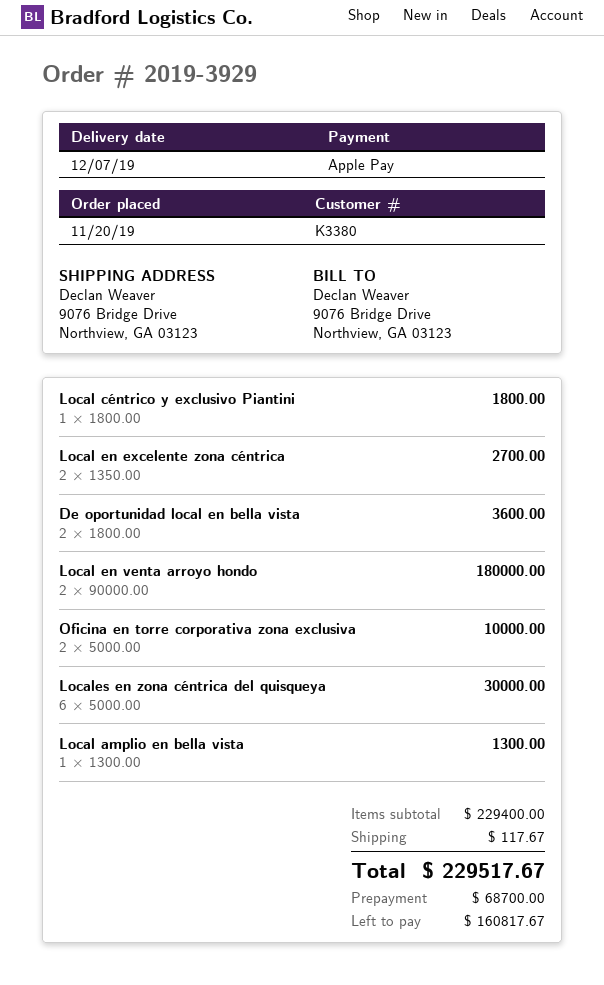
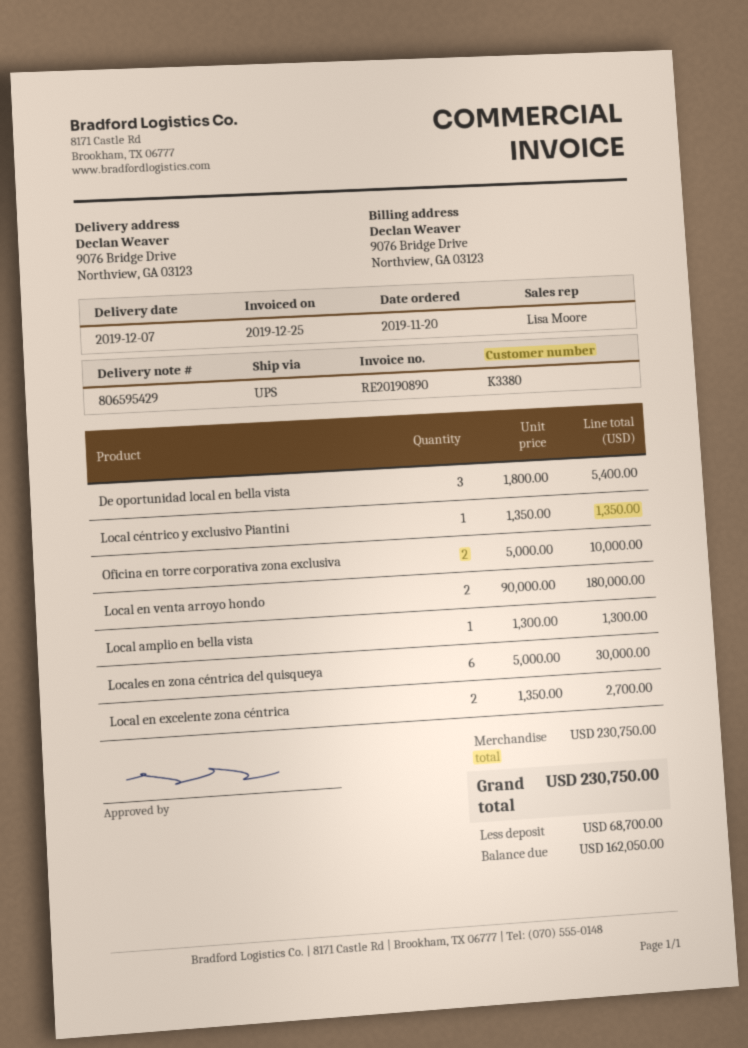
Local céntrico y exclusivo Piantini: 1 x 1800.00 = 1800.00 -> 1 x 1350.00 = 1350.00
De oportunidad local en bella vista: 2 x 1800.00 = 3600.00 -> 3 x 1800.00 = 5400.00
subtotal: 229400.00 -> 230750.00
shipping: 117.67 -> none
total: 229517.67 -> 230750.00
balance: 160817.67 -> 162050.00

